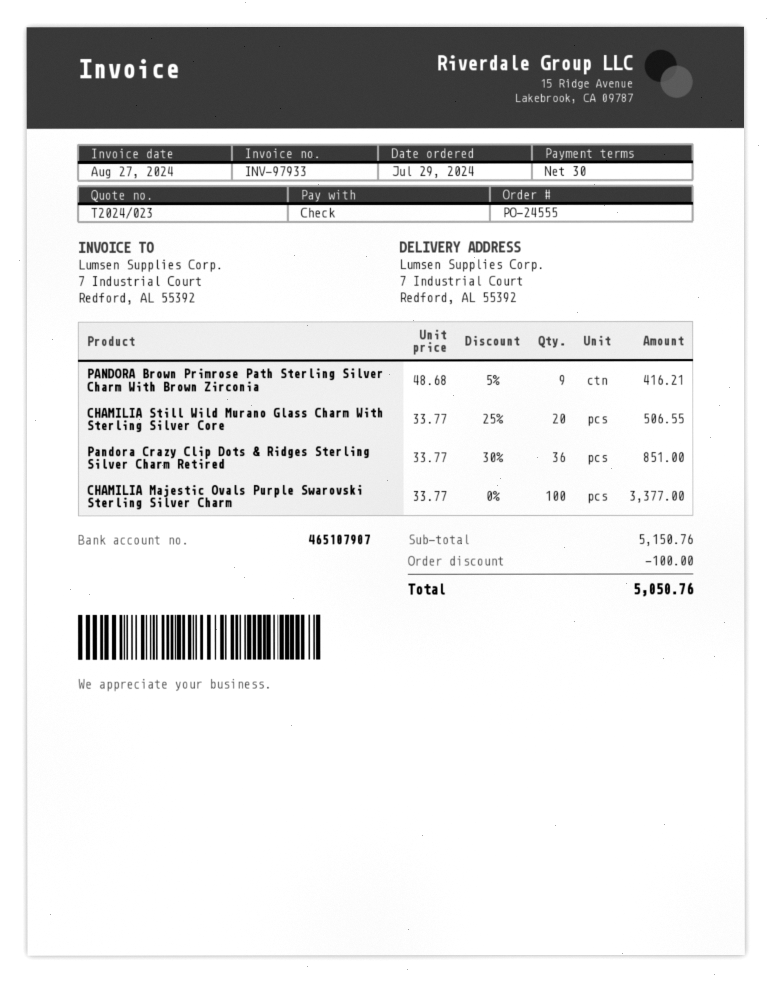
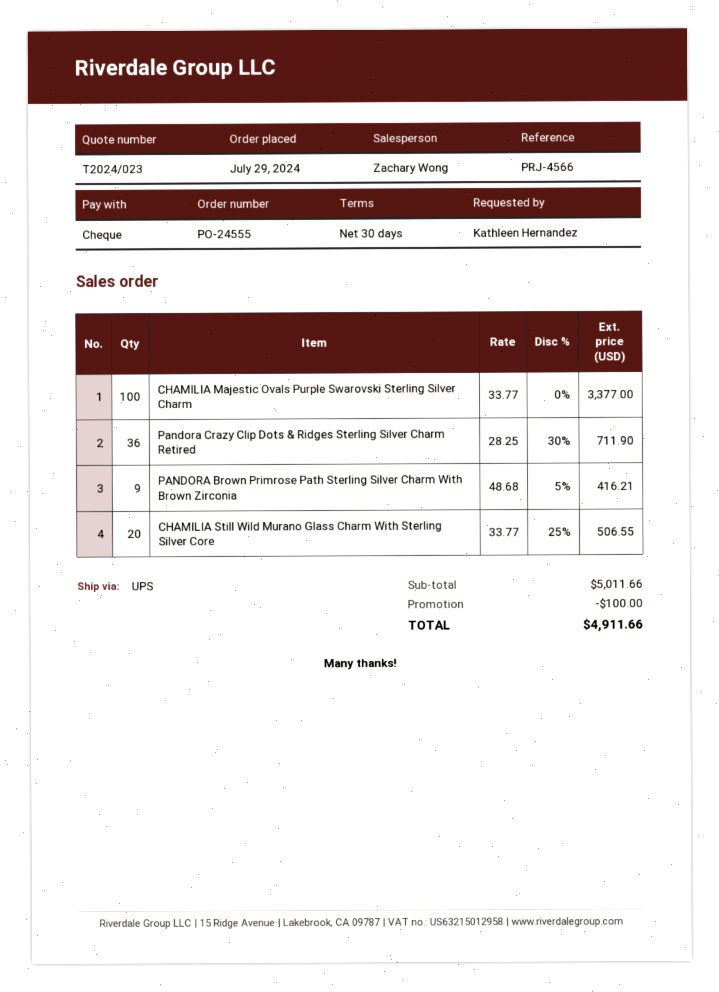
Pandora Crazy Clip Dots & Ridges Sterling Silver Charm Retired: 36 x 33.77 - 30% = 851.00 -> 36 x 28.25 - 30% = 711.90
subtotal: 5150.76 -> 5011.66
total: 5050.76 -> 4911.66

